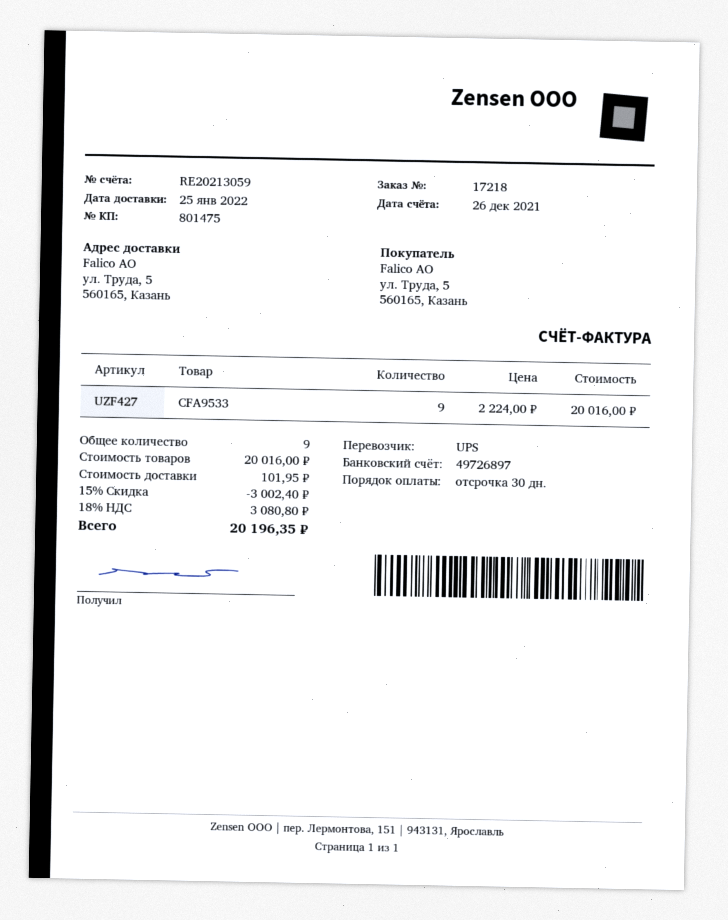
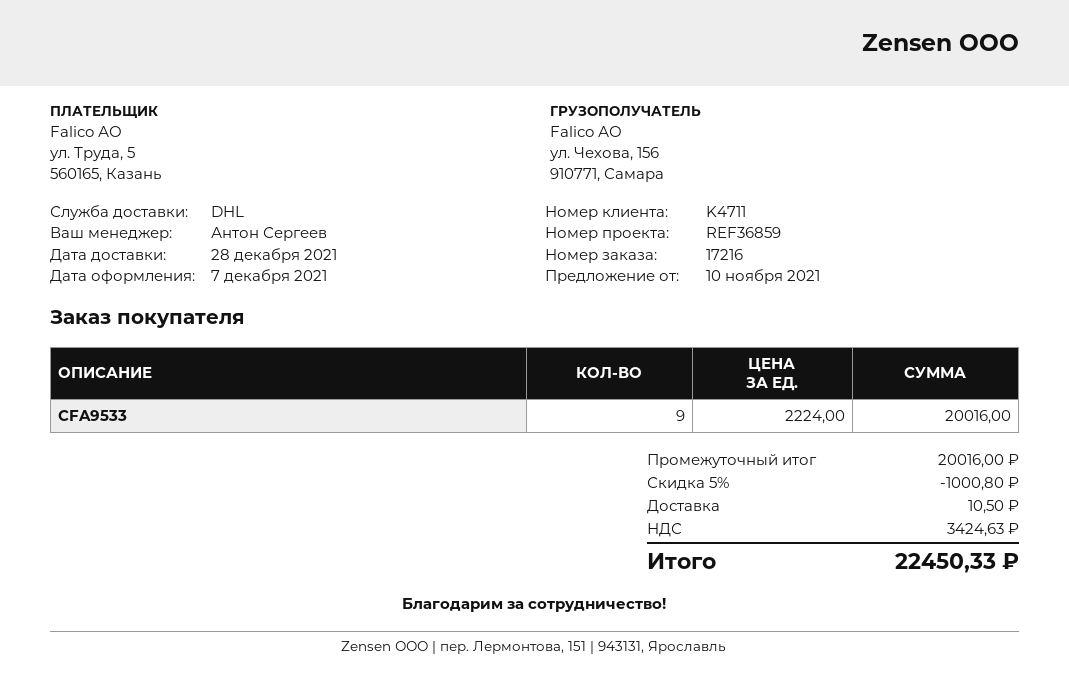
order number: 17218 -> 17216
delivery date: 2022-01-25 -> 2021-12-28
shipping method: UPS -> DHL
ship to: ул. Труда, 5, 560165, Казань -> ул. Чехова, 156, 910771, Самара
discount: 15% = 3002.40 -> 5% = 1000.80
shipping: 101.95 -> 10.50
tax: 3080.80 -> 3424.63
total: 20196.35 -> 22450.33

